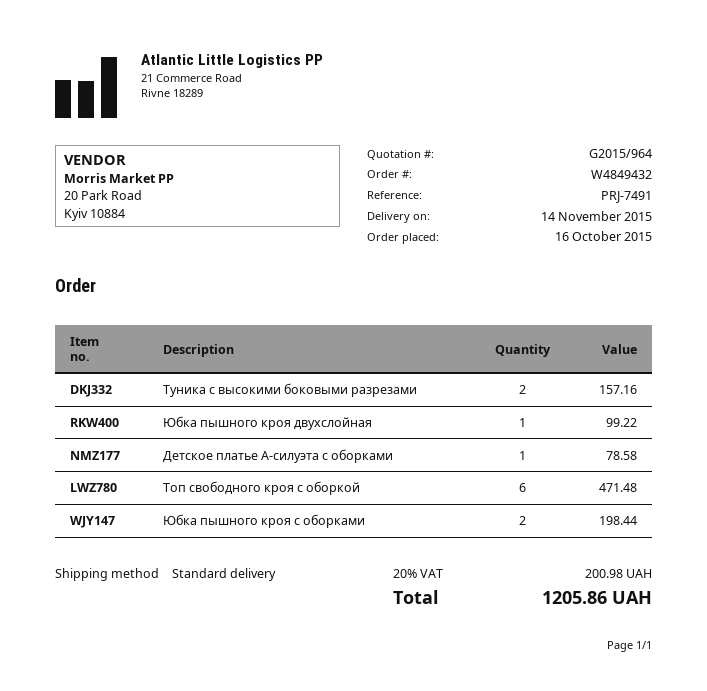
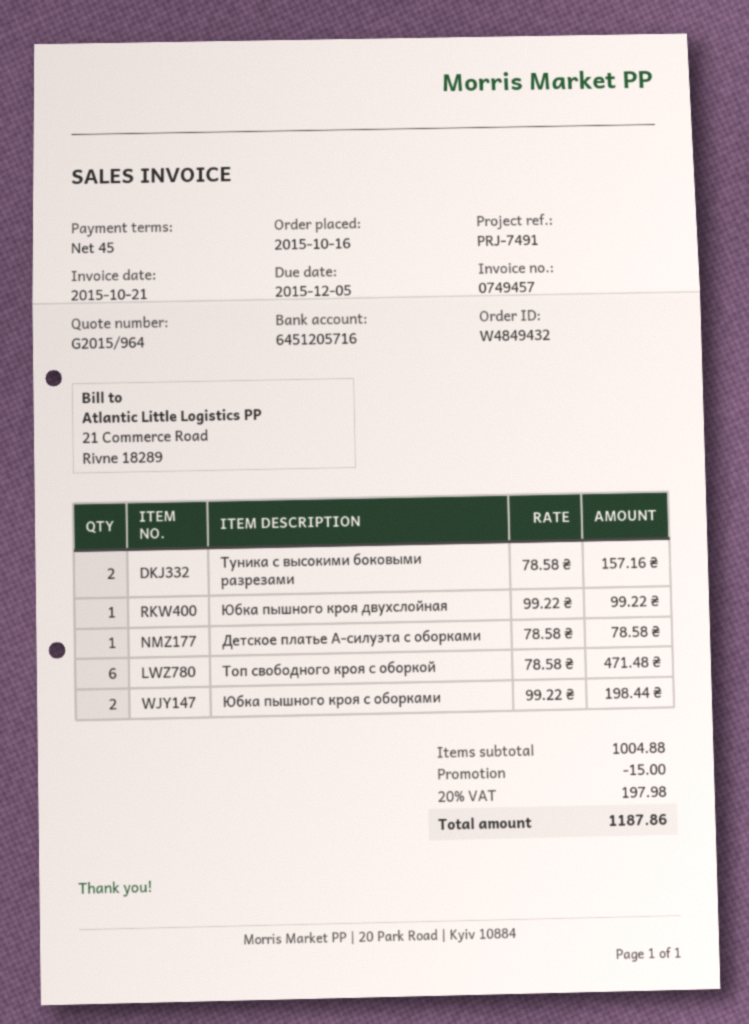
discount: none -> 15.00
tax: 20% = 200.98 -> 20% = 197.98
total: 1205.86 -> 1187.86

